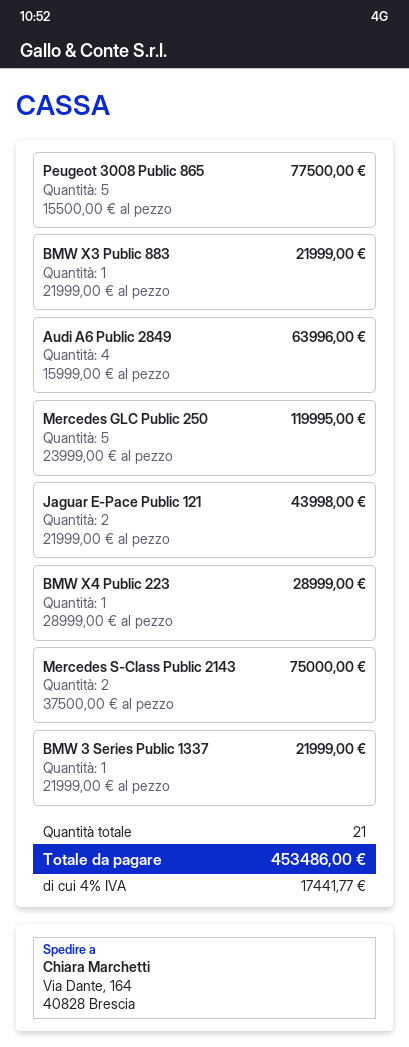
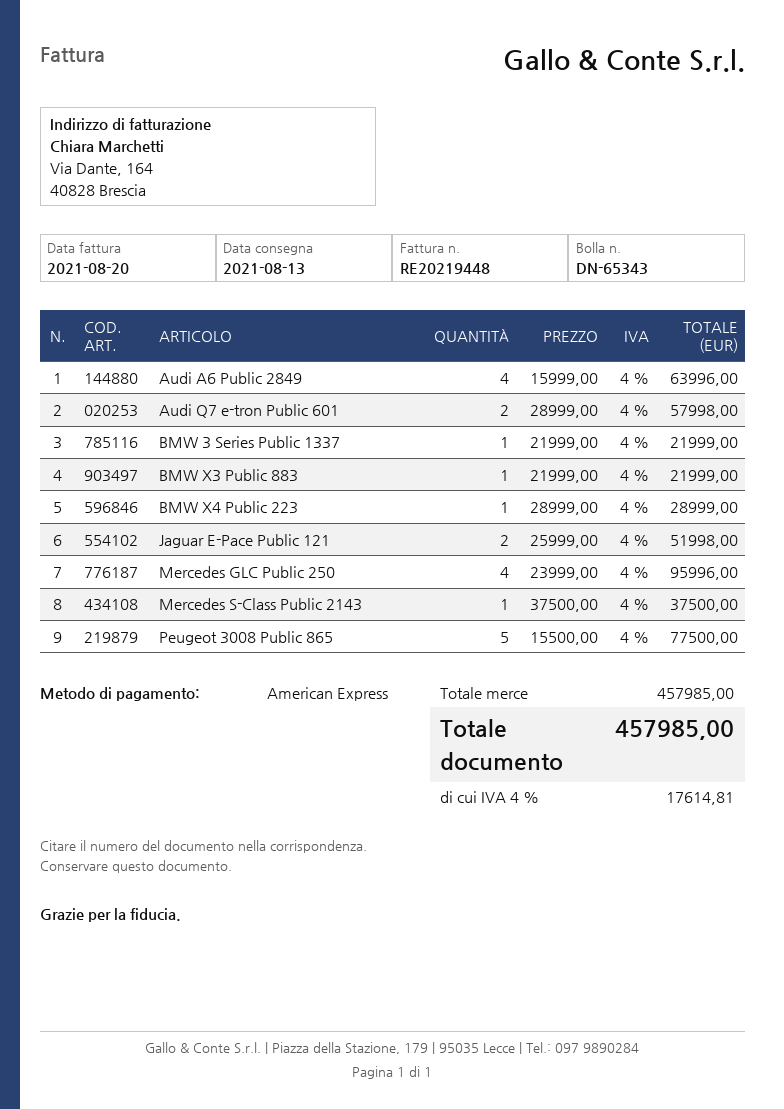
Mercedes GLC Public 250: 5 x 23999.00 = 119995.00 -> 4 x 23999.00 = 95996.00
Jaguar E-Pace Public 121: 2 x 21999.00 = 43998.00 -> 2 x 25999.00 = 51998.00
Mercedes S-Class Public 2143: 2 x 37500.00 = 75000.00 -> 1 x 37500.00 = 37500.00
Audi Q7 e-tron Public 601: none -> 2 x 28999.00 = 57998.00
tax: 4% = 17441.77 -> 4% = 17614.81
total: 453486.00 -> 457985.00

